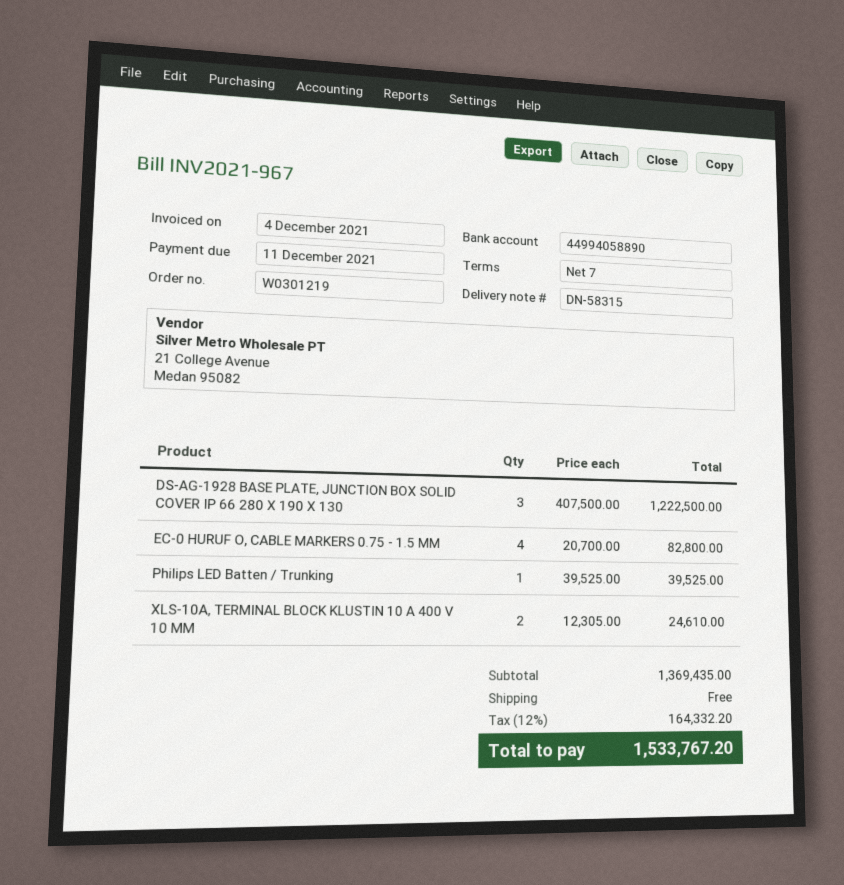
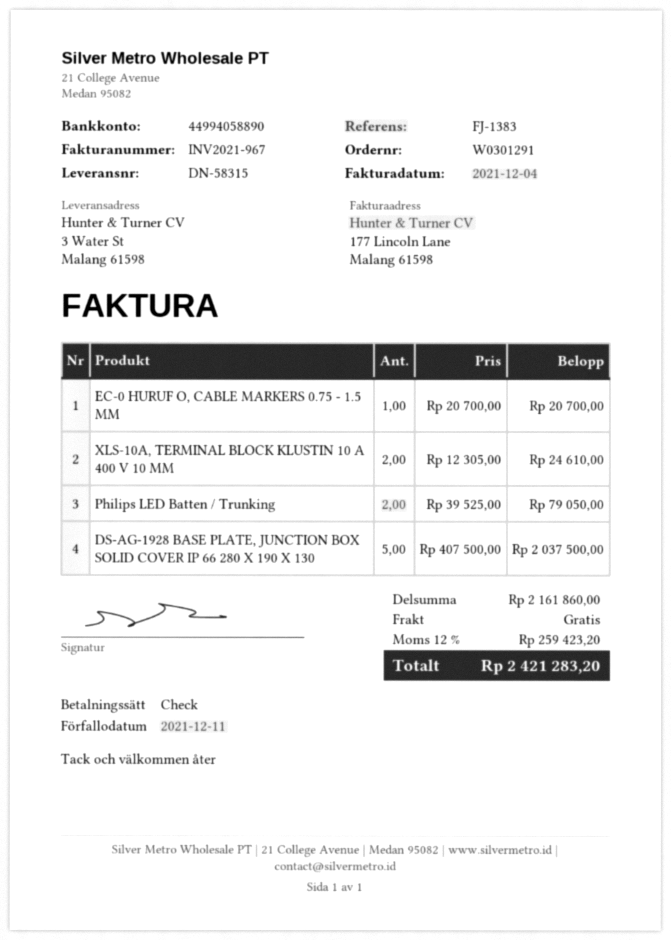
order number: W0301219 -> W0301291
DS-AG-1928 BASE PLATE, JUNCTION BOX SOLID COVER IP 66 280 X 190 X 130: 3 x 407500.00 = 1222500.00 -> 5 x 407500.00 = 2037500.00
EC-0 HURUF O, CABLE MARKERS 0.75 - 1.5 MM: 4 x 20700.00 = 82800.00 -> 1 x 20700.00 = 20700.00
Philips LED Batten / Trunking: 1 x 39525.00 = 39525.00 -> 2 x 39525.00 = 79050.00
subtotal: 1369435.00 -> 2161860.00
tax: 12% = 164332.20 -> 12% = 259423.20
total: 1533767.20 -> 2421283.20

